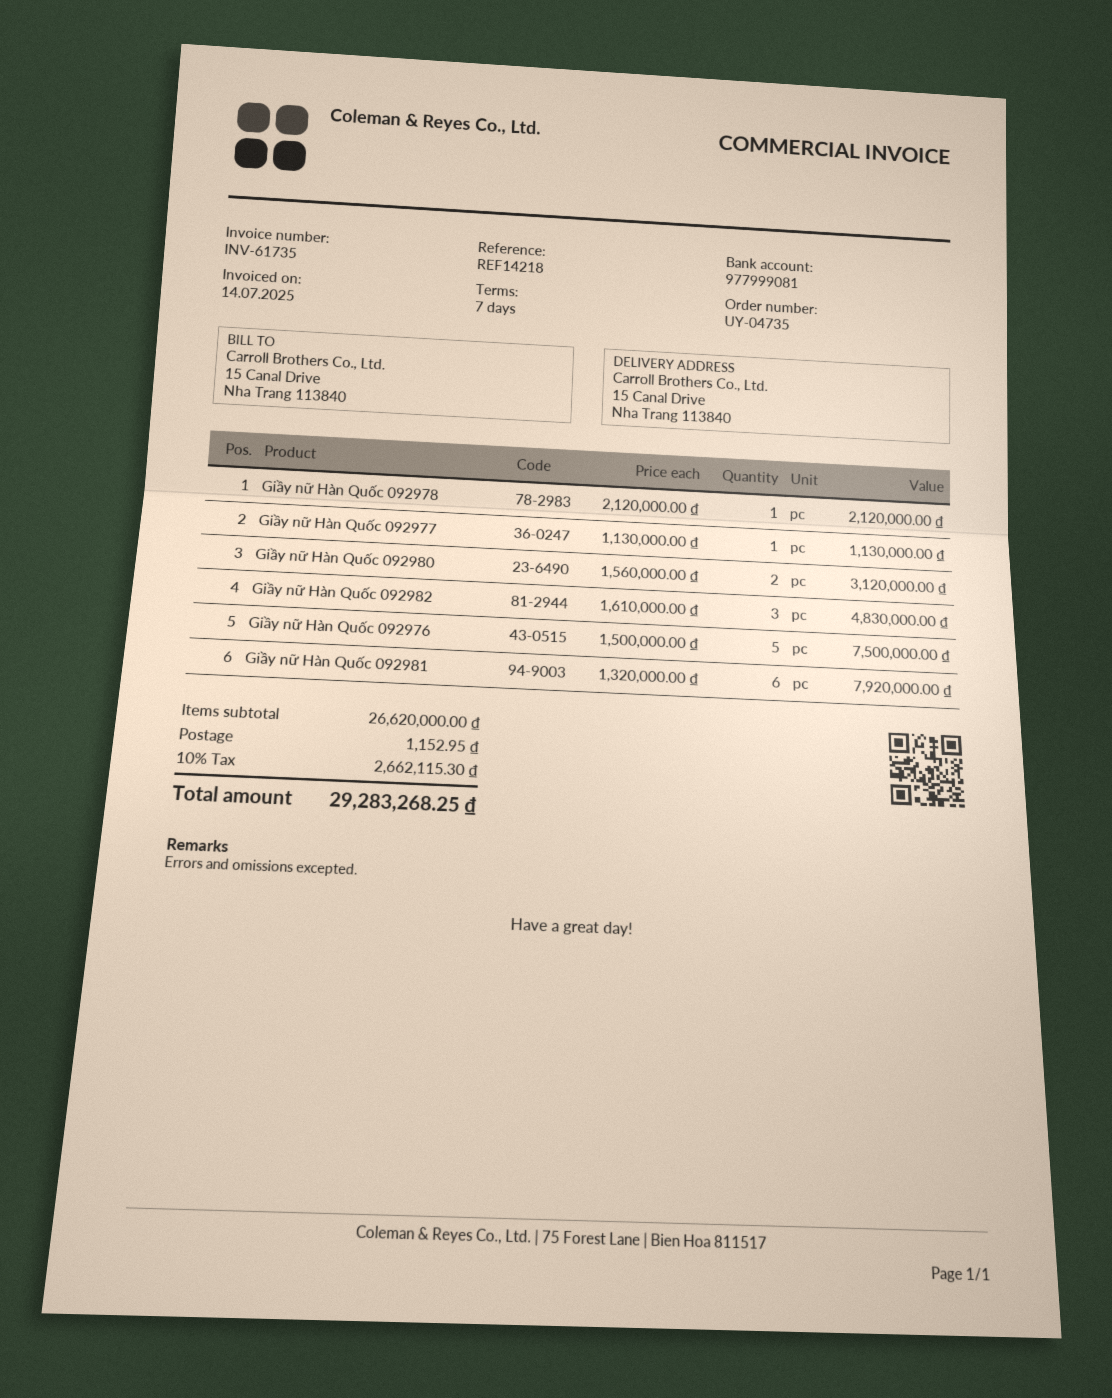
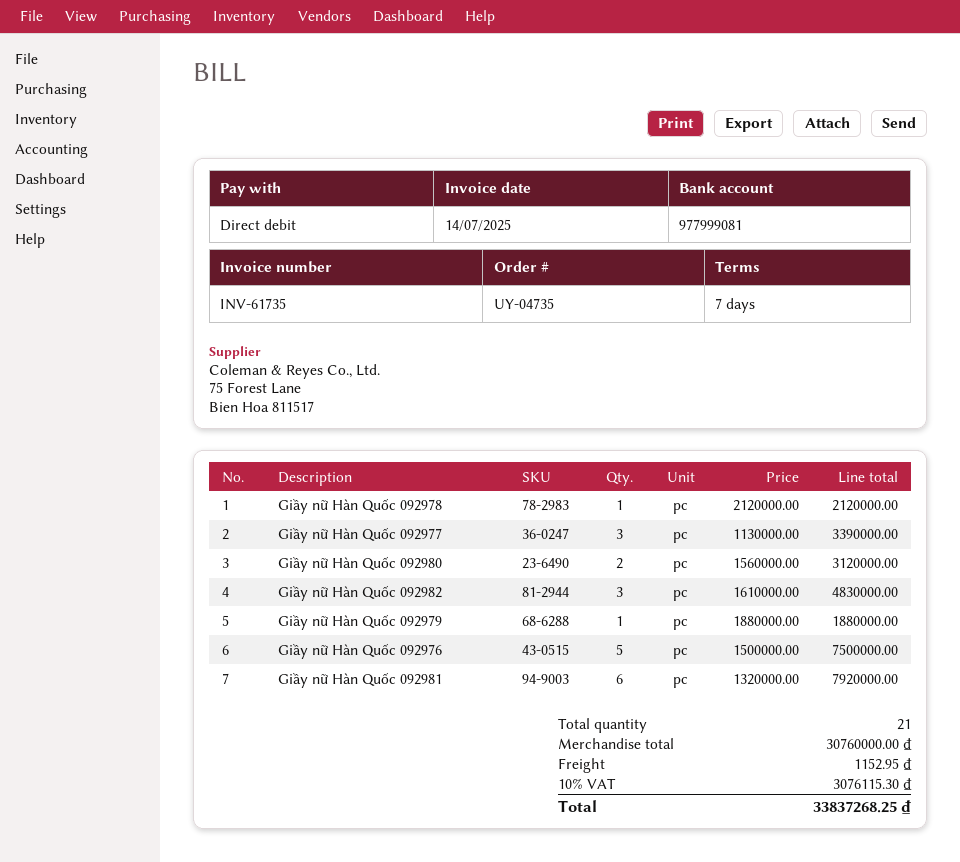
Giầy nữ Hàn Quốc 092977: 1 x 1130000.00 = 1130000.00 -> 3 x 1130000.00 = 3390000.00
Giầy nữ Hàn Quốc 092979: none -> 1 x 1880000.00 = 1880000.00
subtotal: 26620000.00 -> 30760000.00
tax: 10% = 2662115.30 -> 10% = 3076115.30
total: 29283268.25 -> 33837268.25

